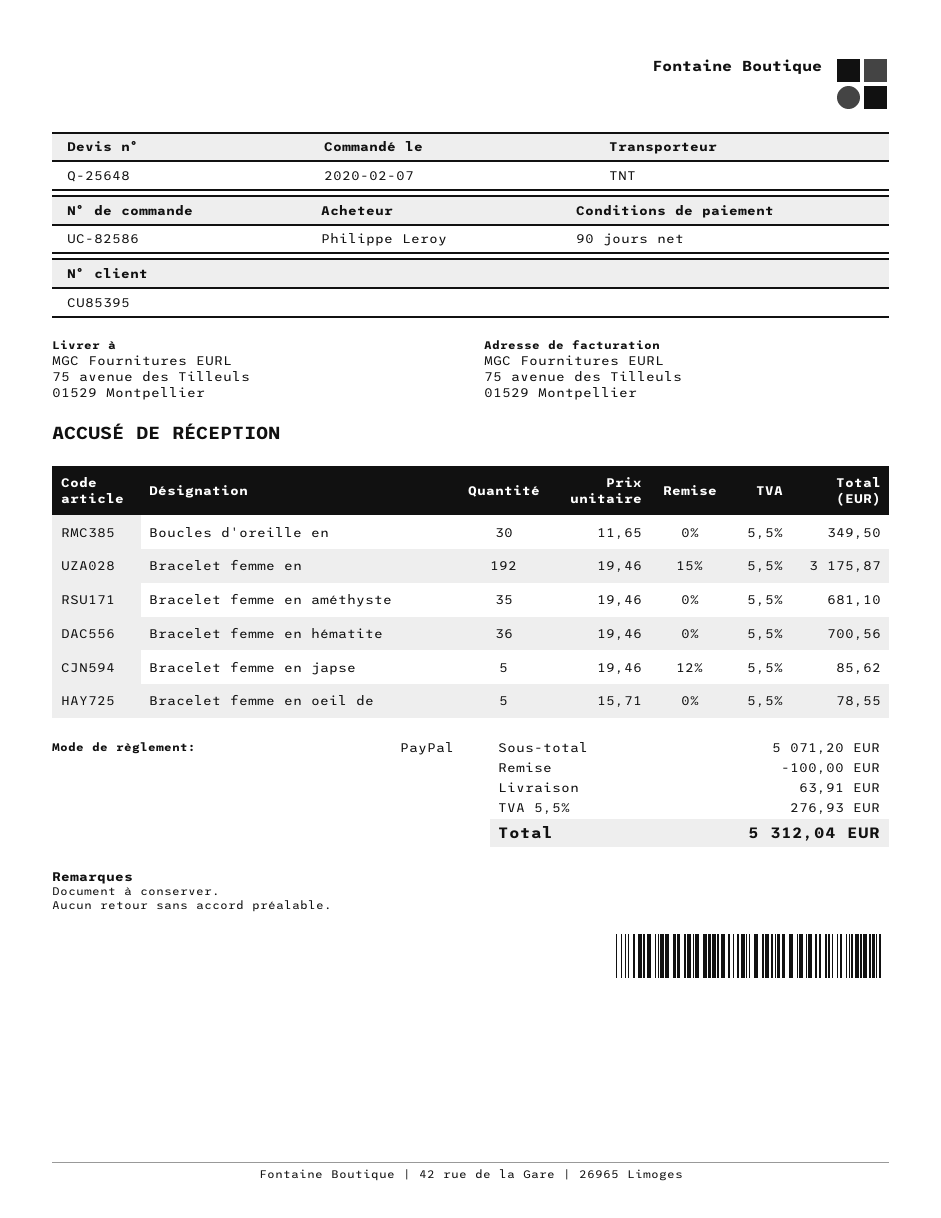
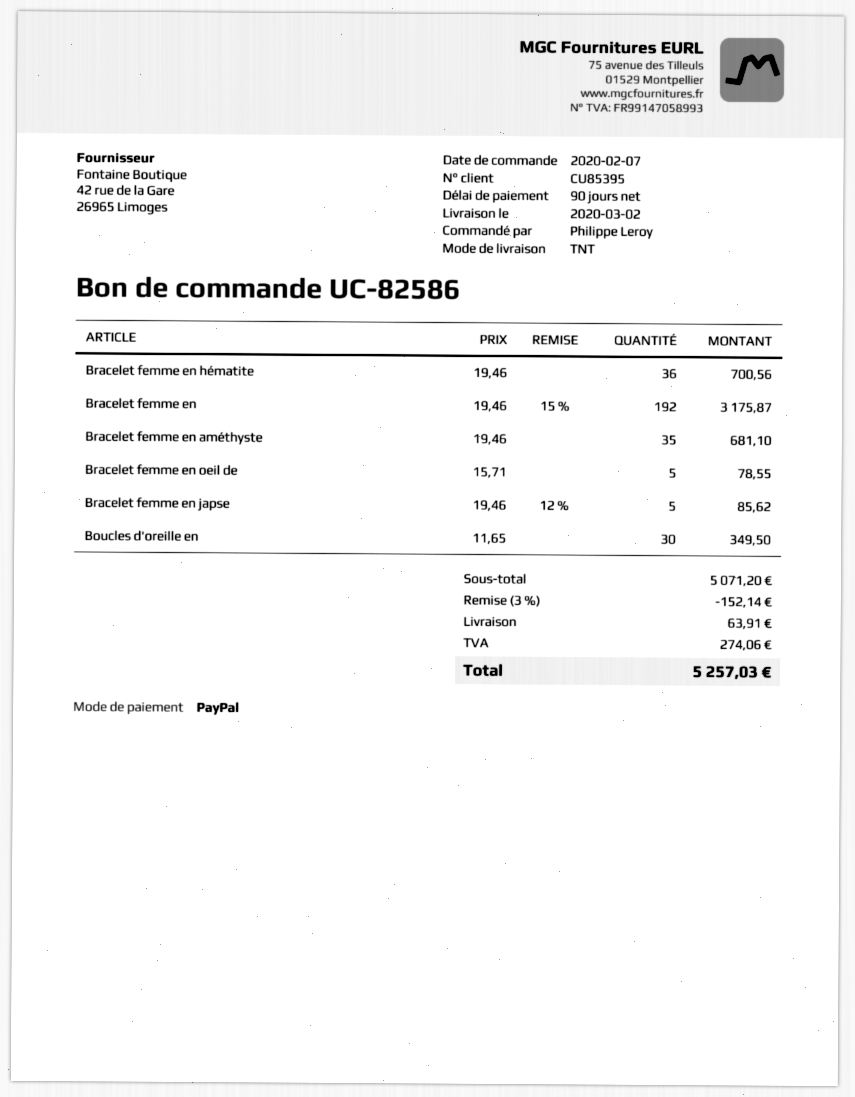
discount: 100.00 -> 152.14
tax: 276.93 -> 274.06
total: 5312.04 -> 5257.03

